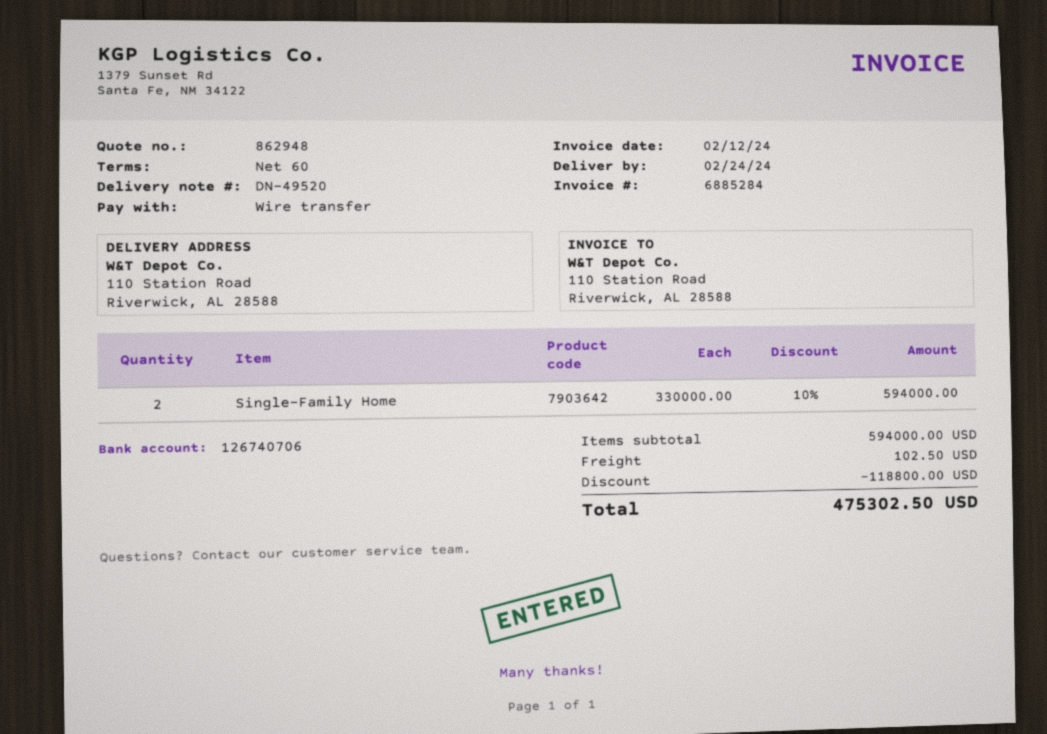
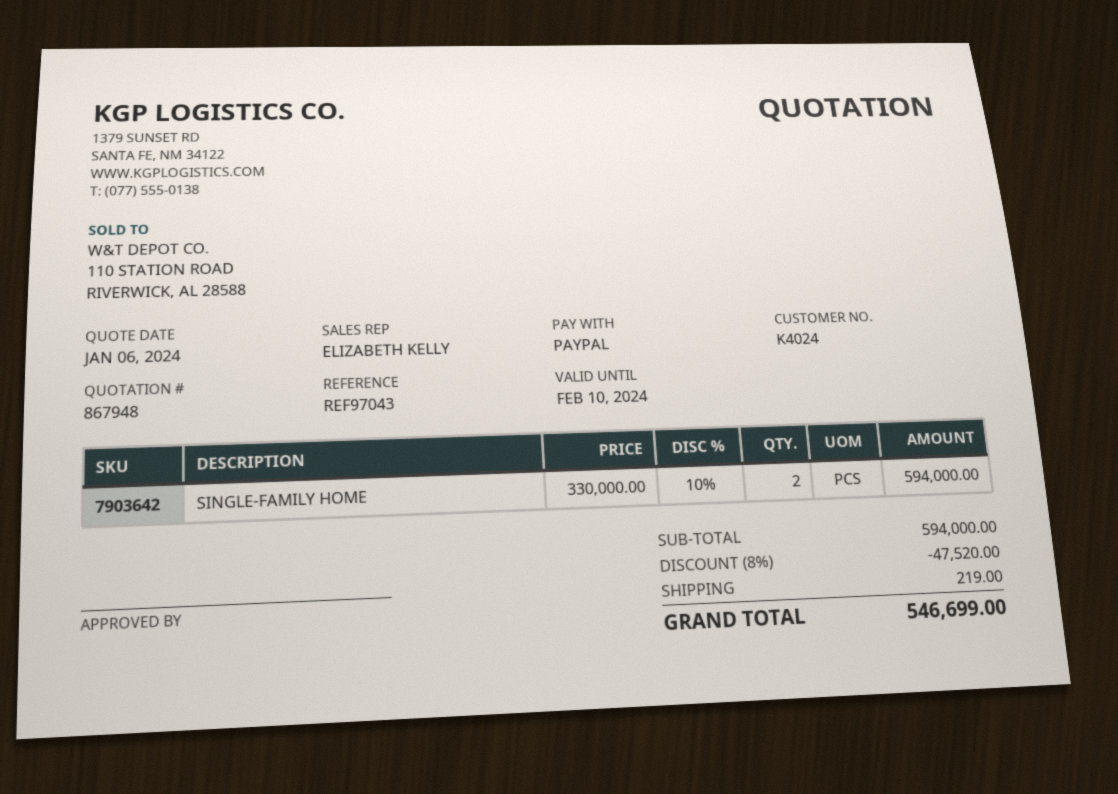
quote number: 862948 -> 867948
payment method: bank transfer -> PayPal
discount: 118800.00 -> 47520.00
shipping: 102.50 -> 219.00
total: 475302.50 -> 546699.00

